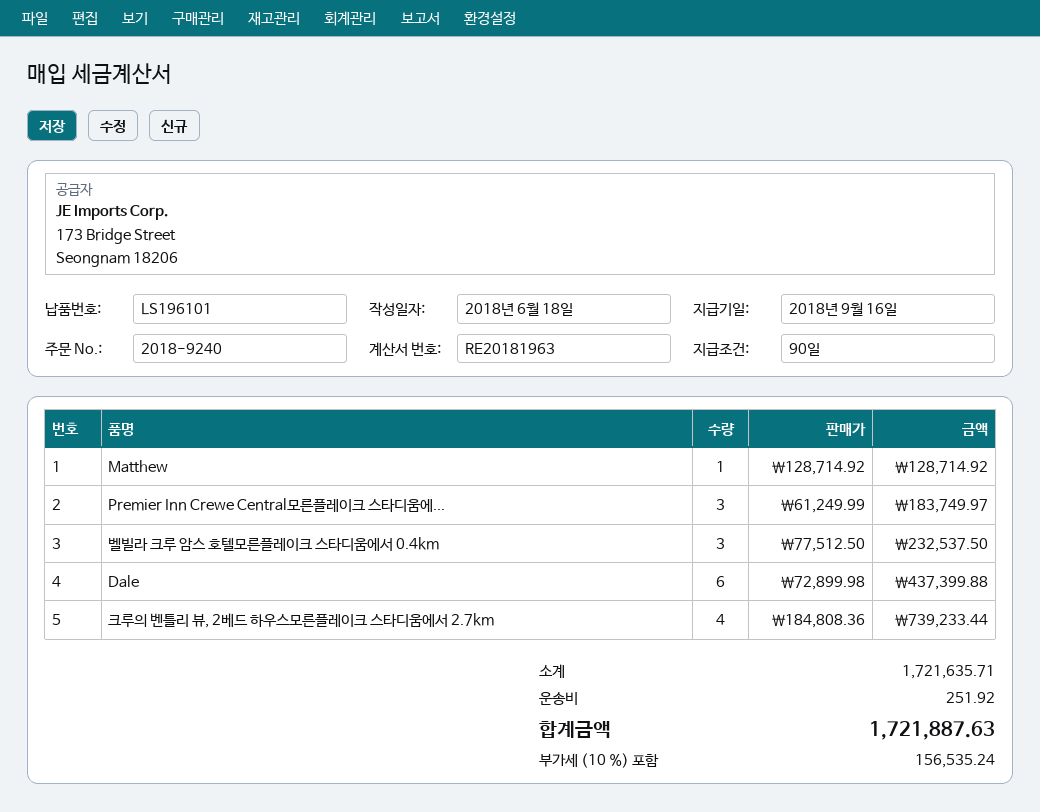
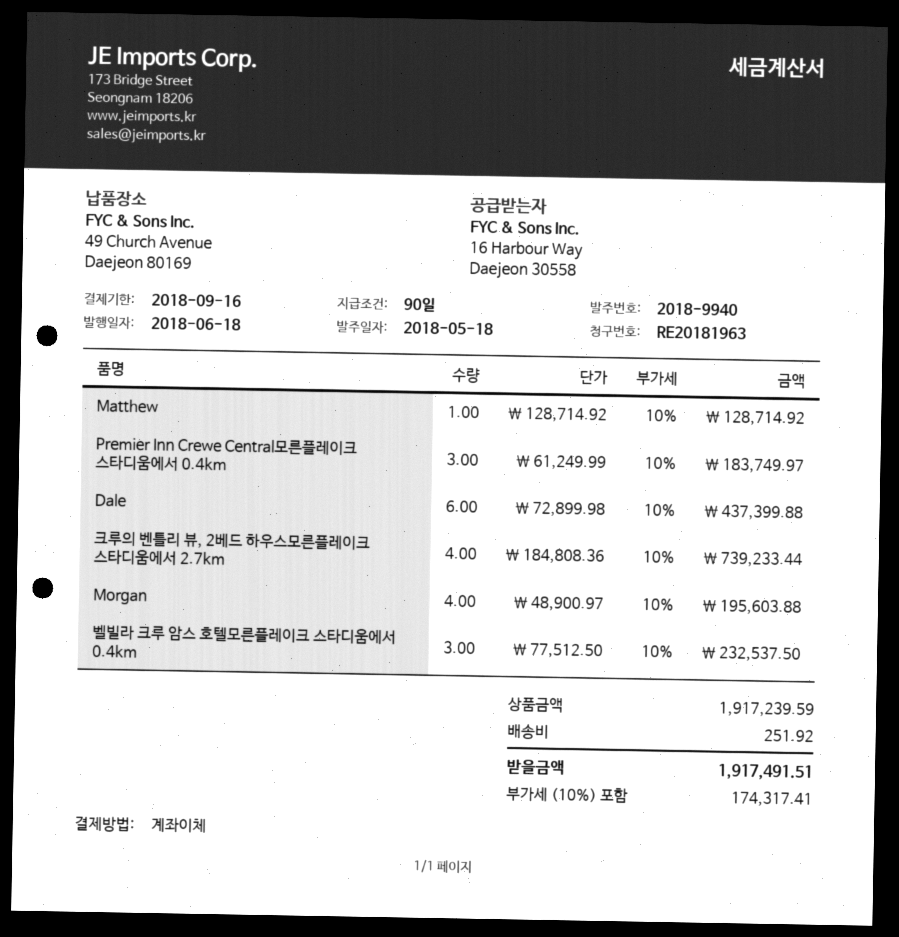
order number: 2018-9240 -> 2018-9940
Morgan: none -> 4 x 48900.97 = 195603.88
subtotal: 1721635.71 -> 1917239.59
tax: 10% = 156535.24 -> 10% = 174317.41
total: 1721887.63 -> 1917491.51

